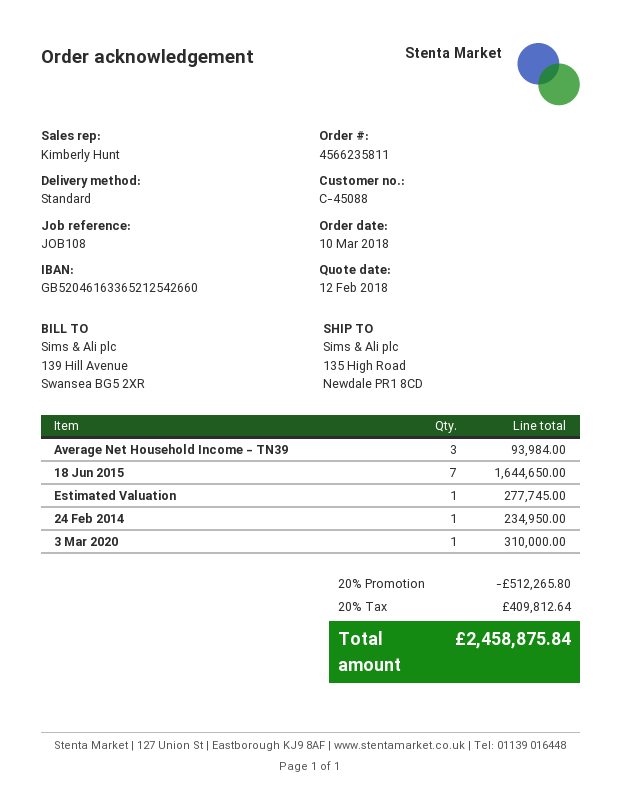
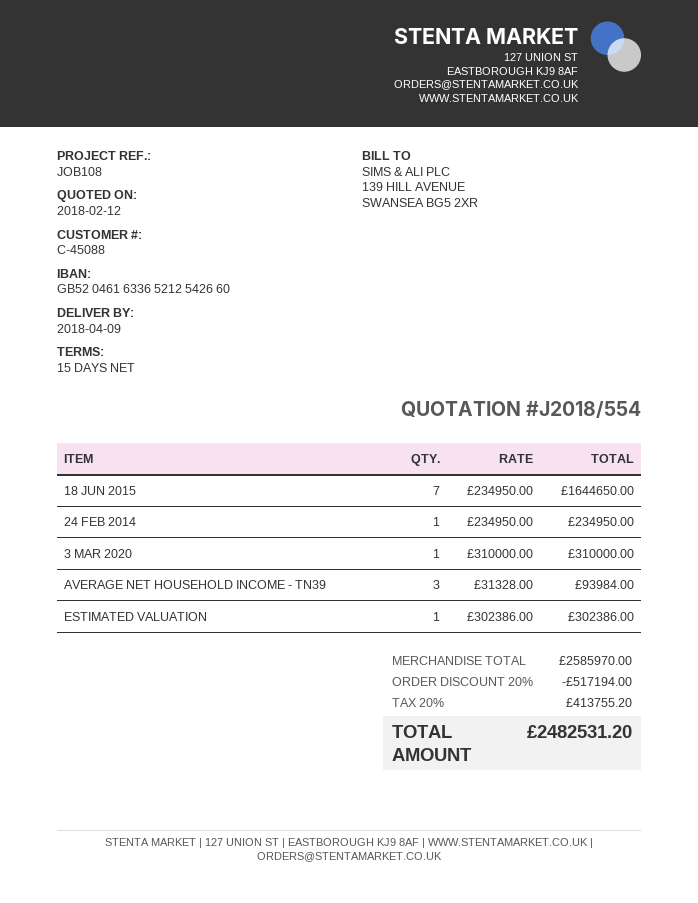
Estimated Valuation: 1 for 277745.00 -> 1 for 302386.00
discount: 20% = 512265.80 -> 20% = 517194.00
tax: 20% = 409812.64 -> 20% = 413755.20
total: 2458875.84 -> 2482531.20

